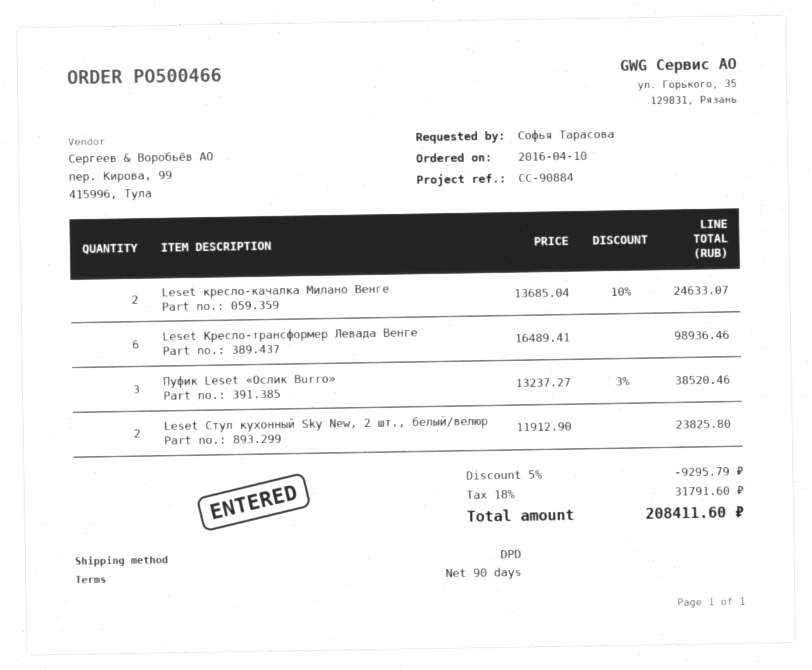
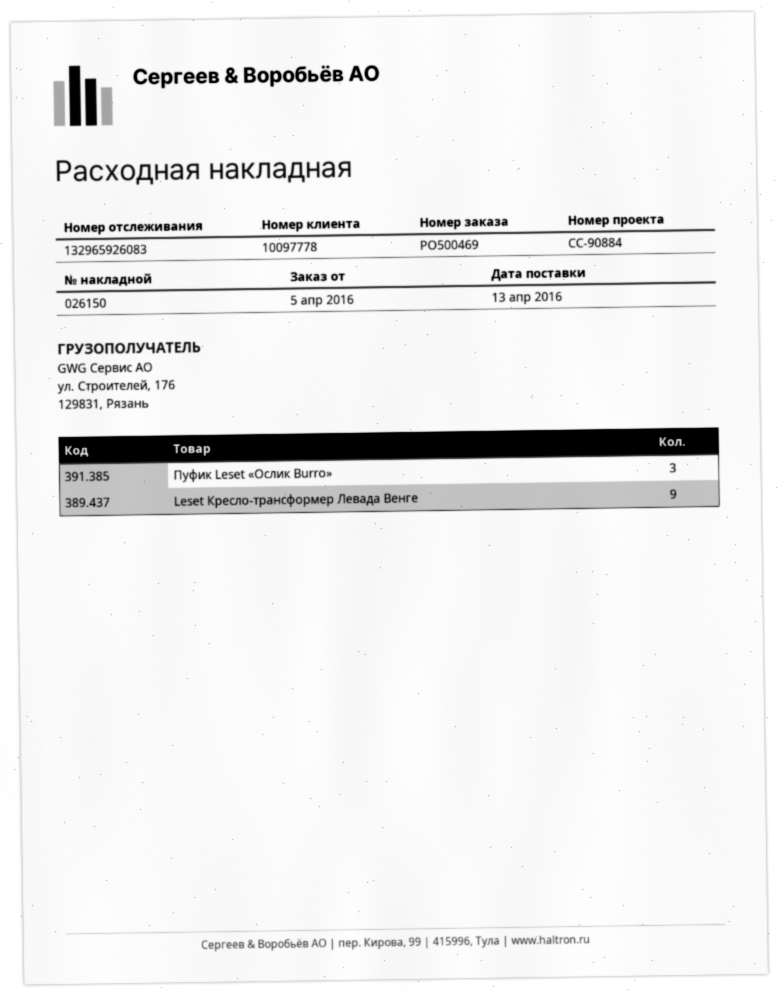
order number: PO500466 -> PO500469
order date: 2016-04-10 -> 2016-04-05
Leset кресло-качалка Милано Венге: 2 -> none
Leset Кресло-трансформер Левада Венге: 6 -> 9
Leset Стул кухонный Sky New, 2 шт., белый/велюр: 2 -> none

